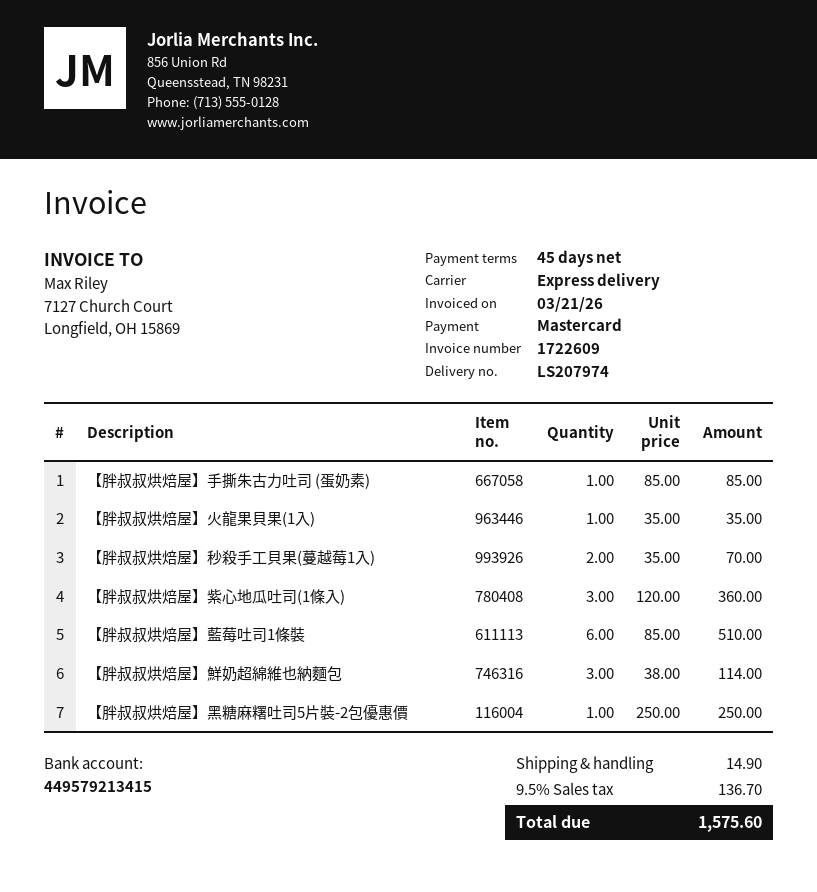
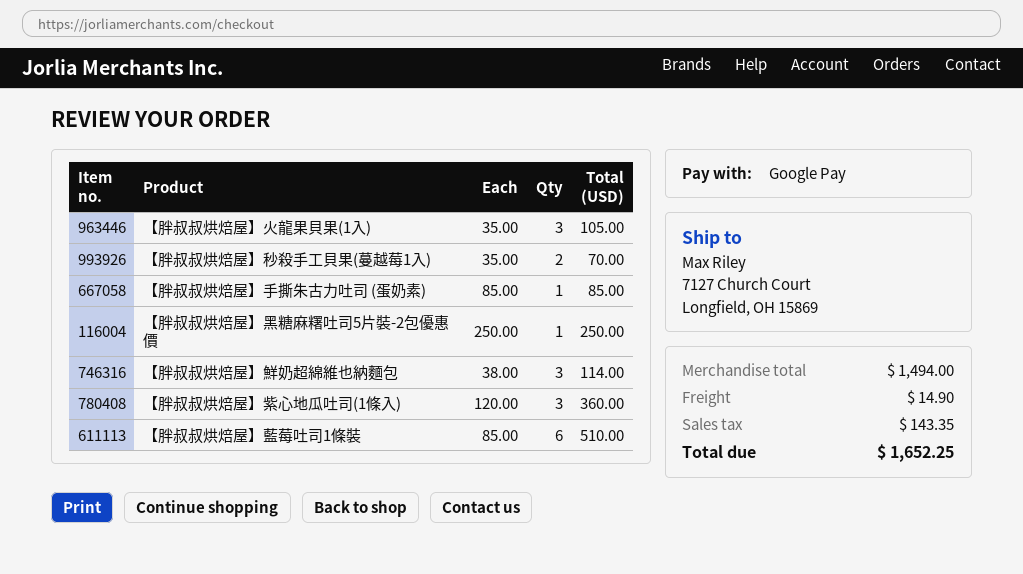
payment method: Mastercard -> Google Pay
【胖叔叔烘焙屋】火龍果貝果(1入): 1 x 35.00 = 35.00 -> 3 x 35.00 = 105.00
tax: 136.70 -> 143.35
total: 1575.60 -> 1652.25

